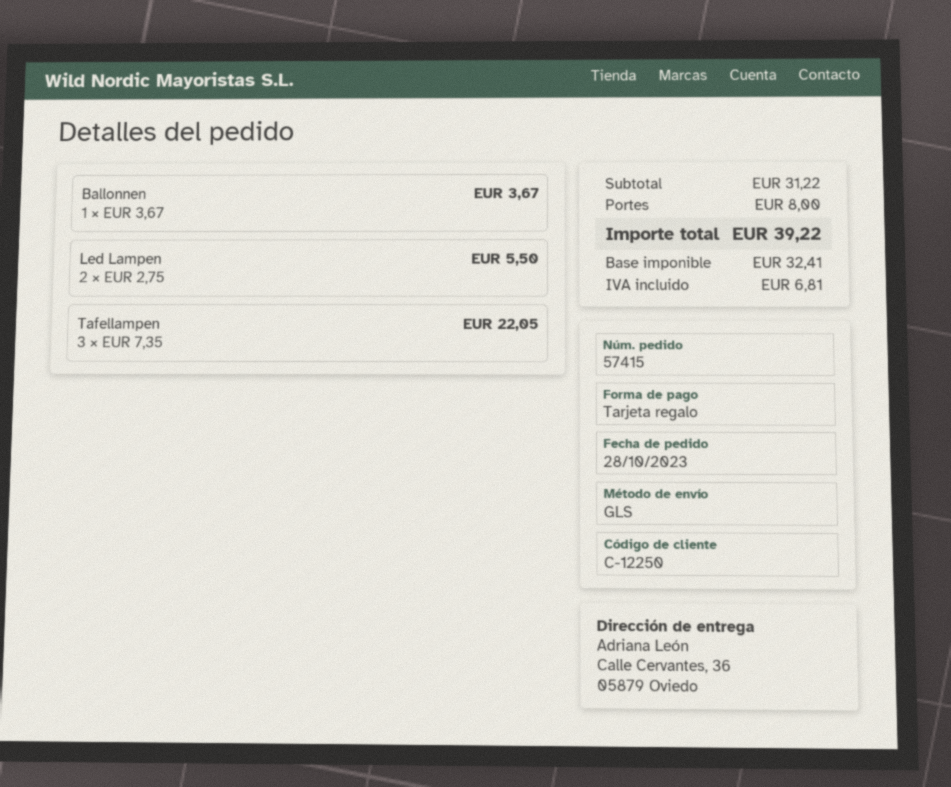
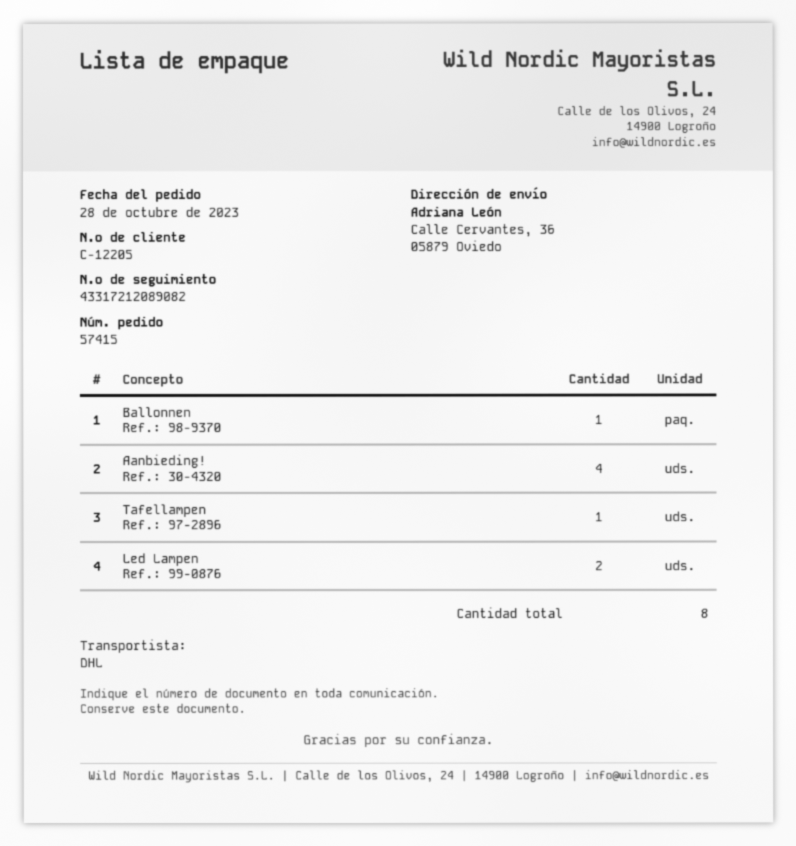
customer number: C-12250 -> C-12205
shipping method: GLS -> DHL
Tafellampen: 3 -> 1
Aanbieding!: none -> 4

